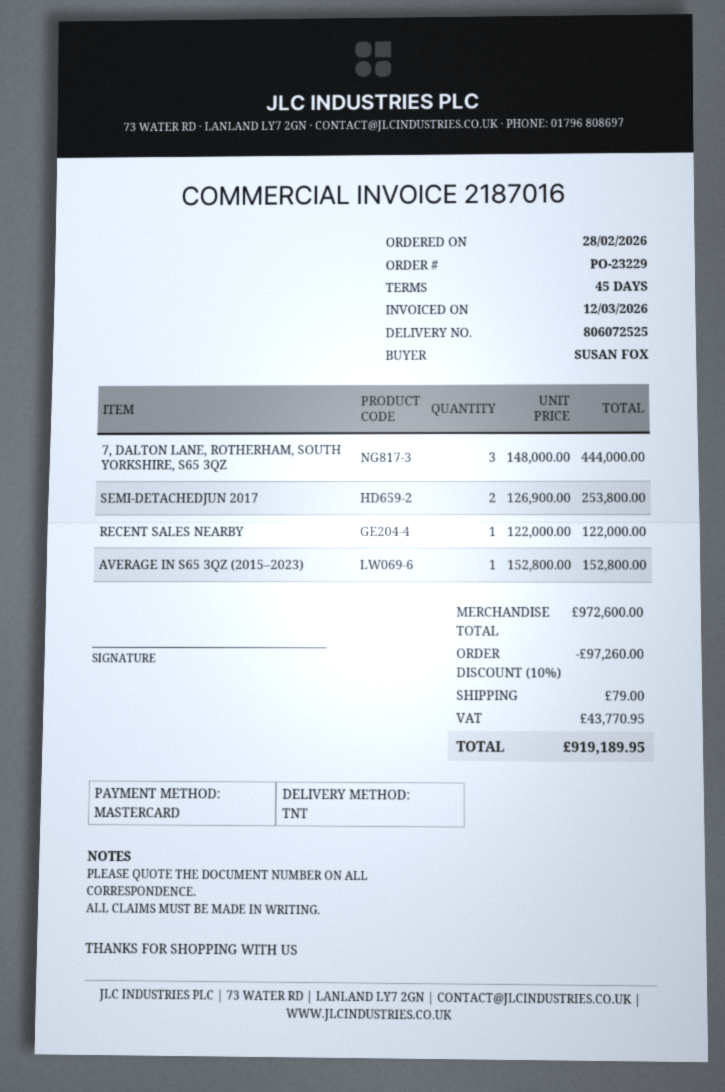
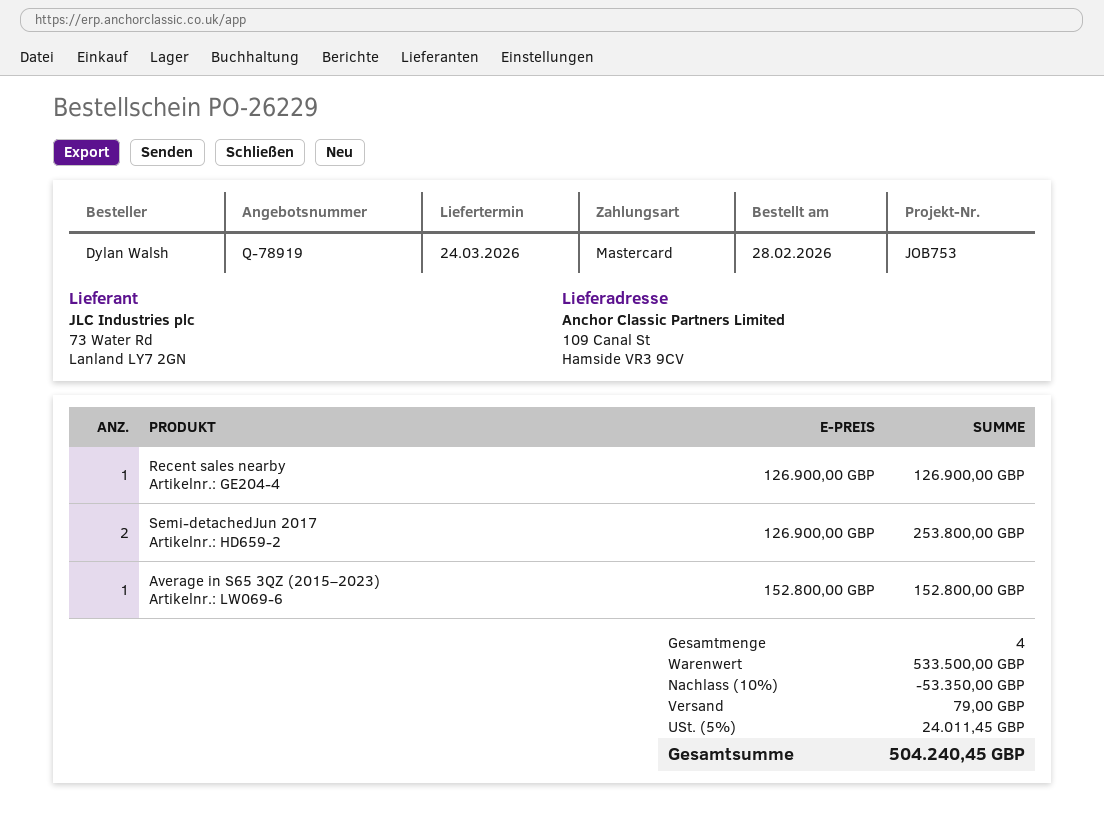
order number: PO-23229 -> PO-26229
ordered by: SUSAN FOX -> Dylan Walsh
7, DALTON LANE, ROTHERHAM, SOUTH YORKSHIRE, S65 3QZ: 3 x 148000.00 = 444000.00 -> none
RECENT SALES NEARBY: 1 x 122000.00 = 122000.00 -> 1 x 126900.00 = 126900.00
subtotal: 972600.00 -> 533500.00
discount: 10% = 97260.00 -> 10% = 53350.00
tax: 43770.95 -> 24011.45
total: 919189.95 -> 504240.45

